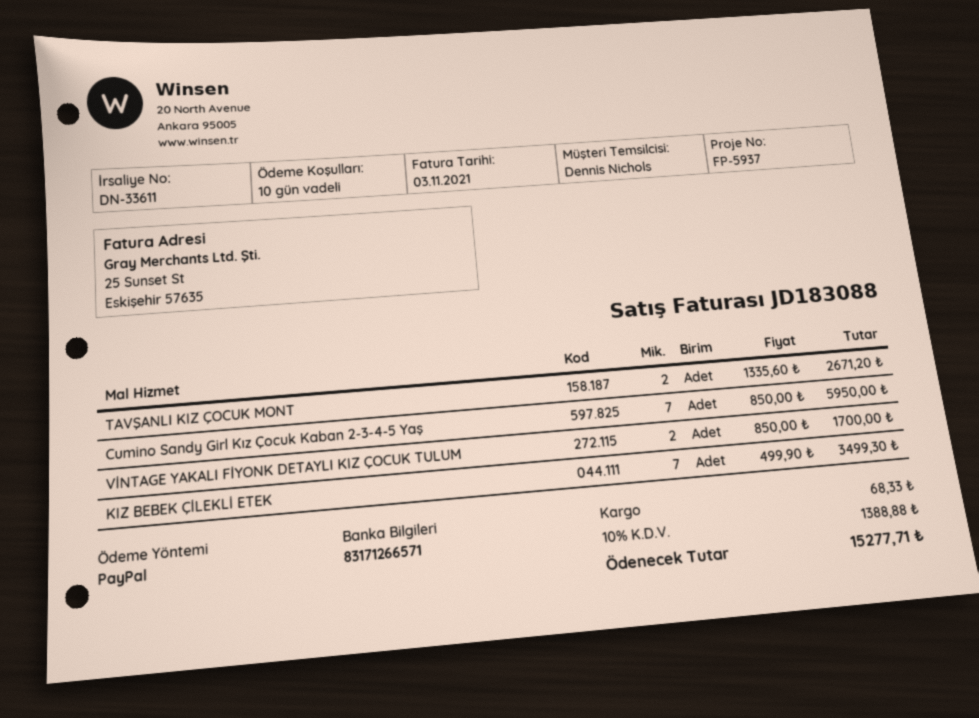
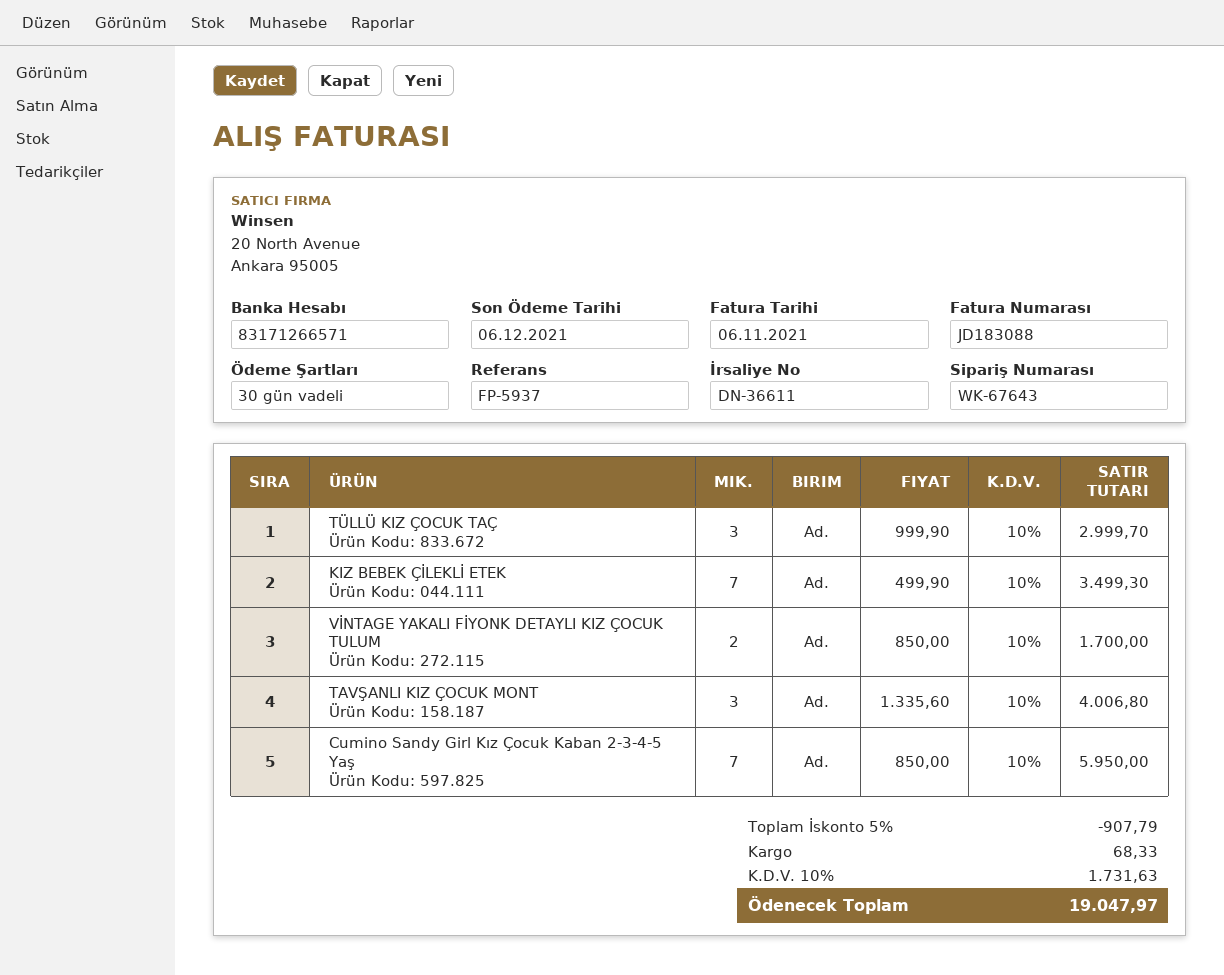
delivery note number: DN-33611 -> DN-36611
invoice date: 2021-11-03 -> 2021-11-06
payment terms: 10 days -> 30 days
TAVŞANLI KIZ ÇOCUK MONT: 2 x 1335.60 = 2671.20 -> 3 x 1335.60 = 4006.80
TÜLLÜ KIZ ÇOCUK TAÇ: none -> 3 x 999.90 = 2999.70
discount: none -> 5% = 907.79
tax: 10% = 1388.88 -> 10% = 1731.63
total: 15277.71 -> 19047.97

